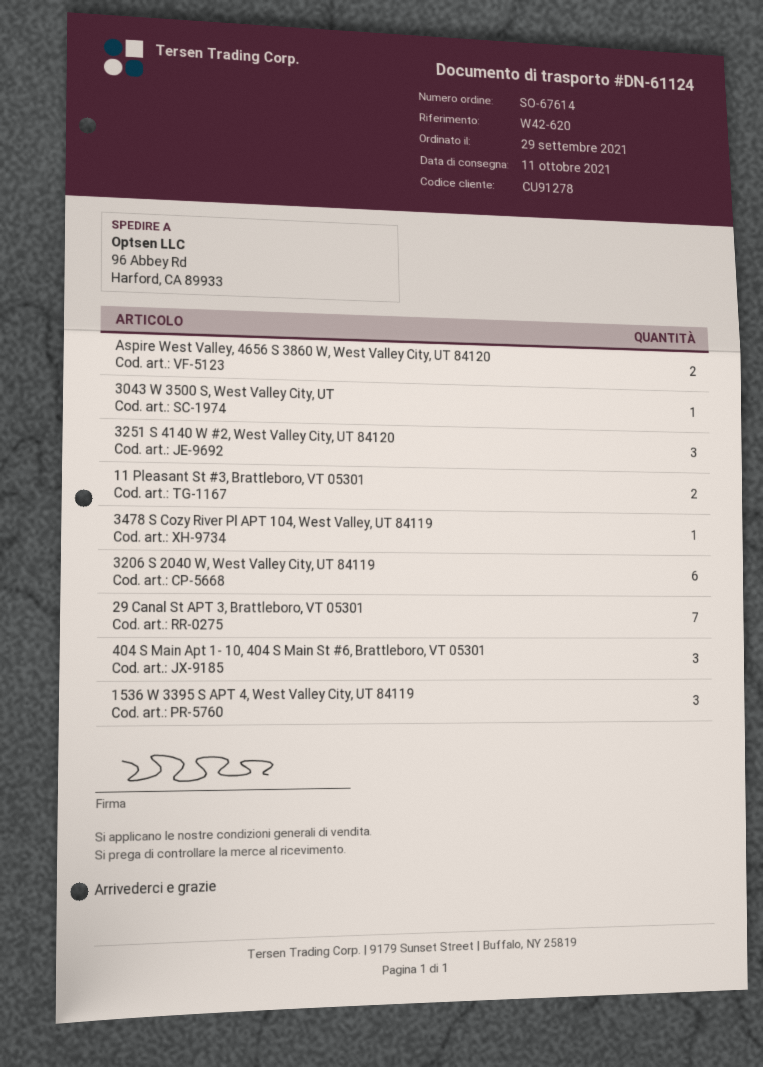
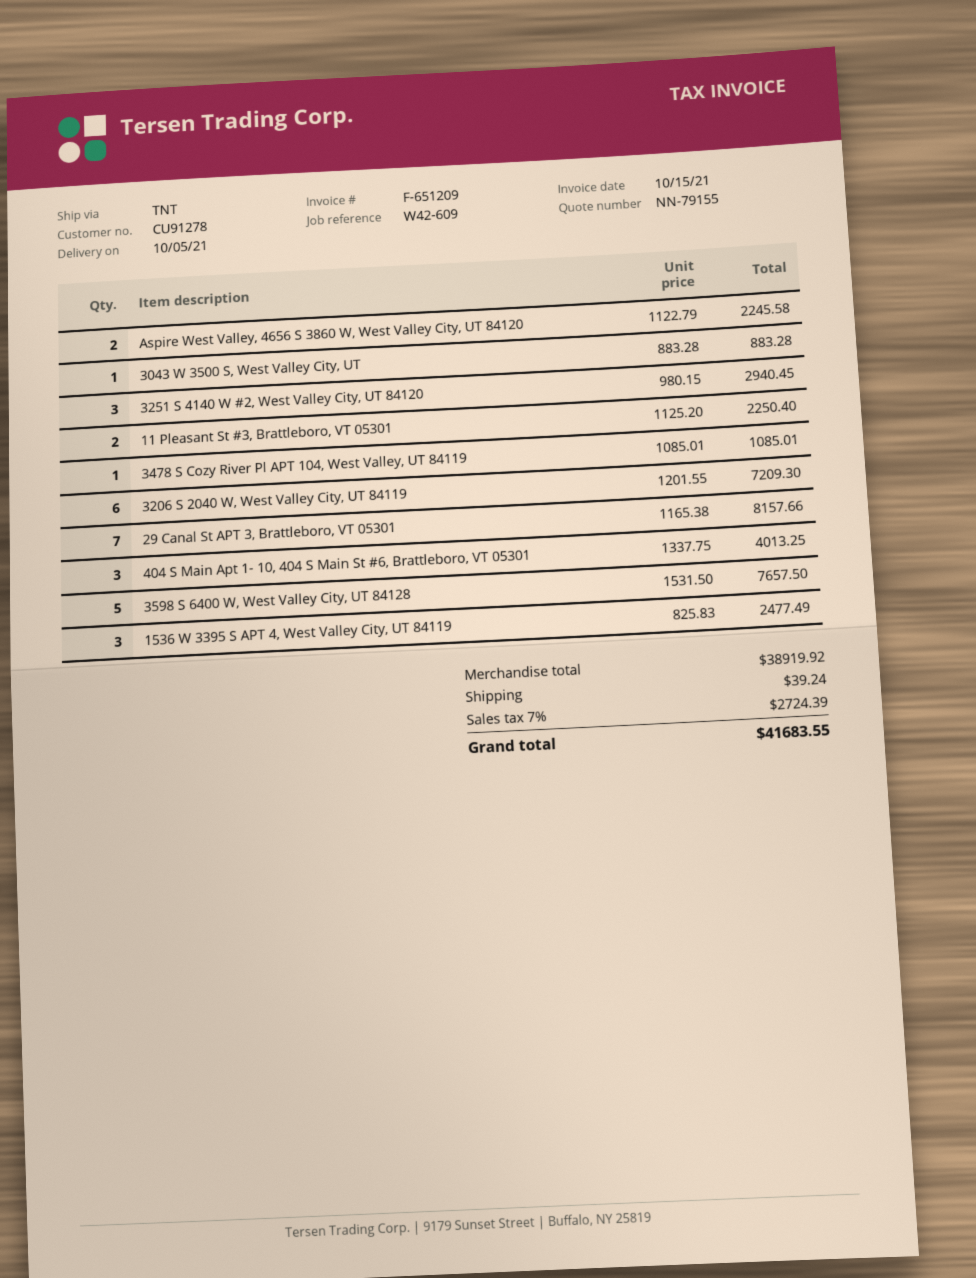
delivery date: 2021-10-11 -> 2021-10-05
reference: W42-620 -> W42-609
3598 S 6400 W, West Valley City, UT 84128: none -> 5

